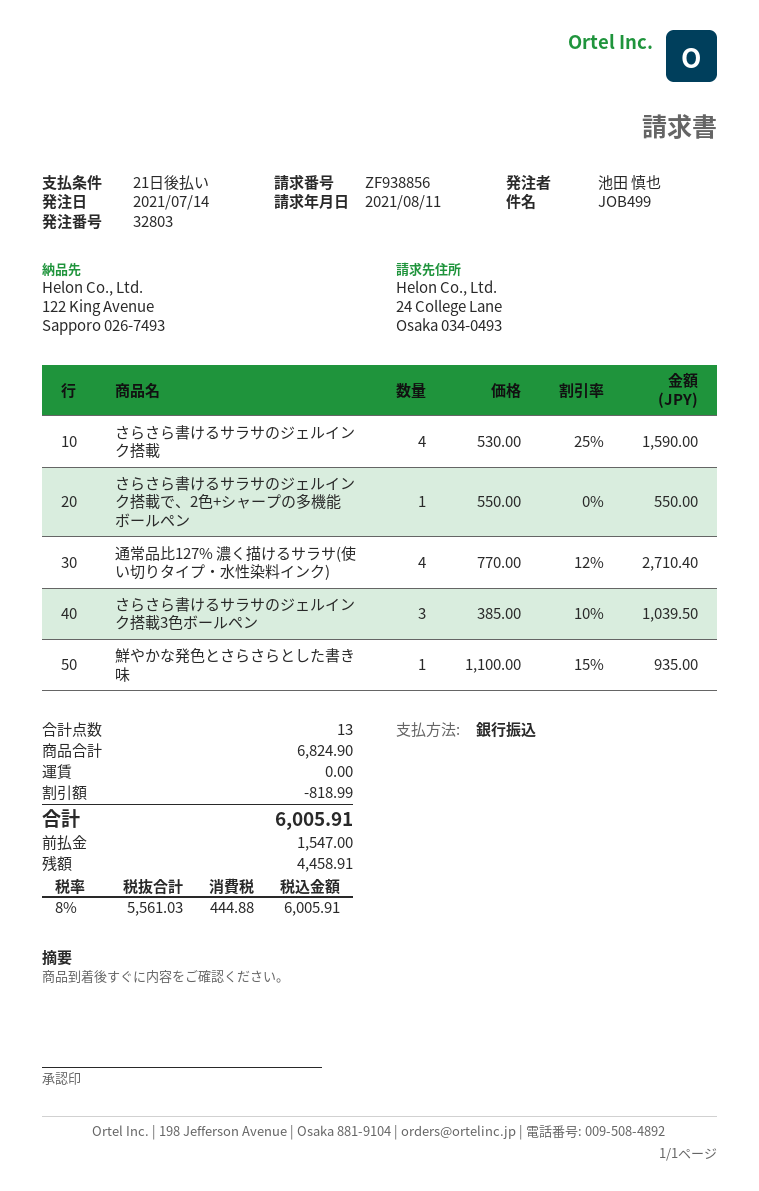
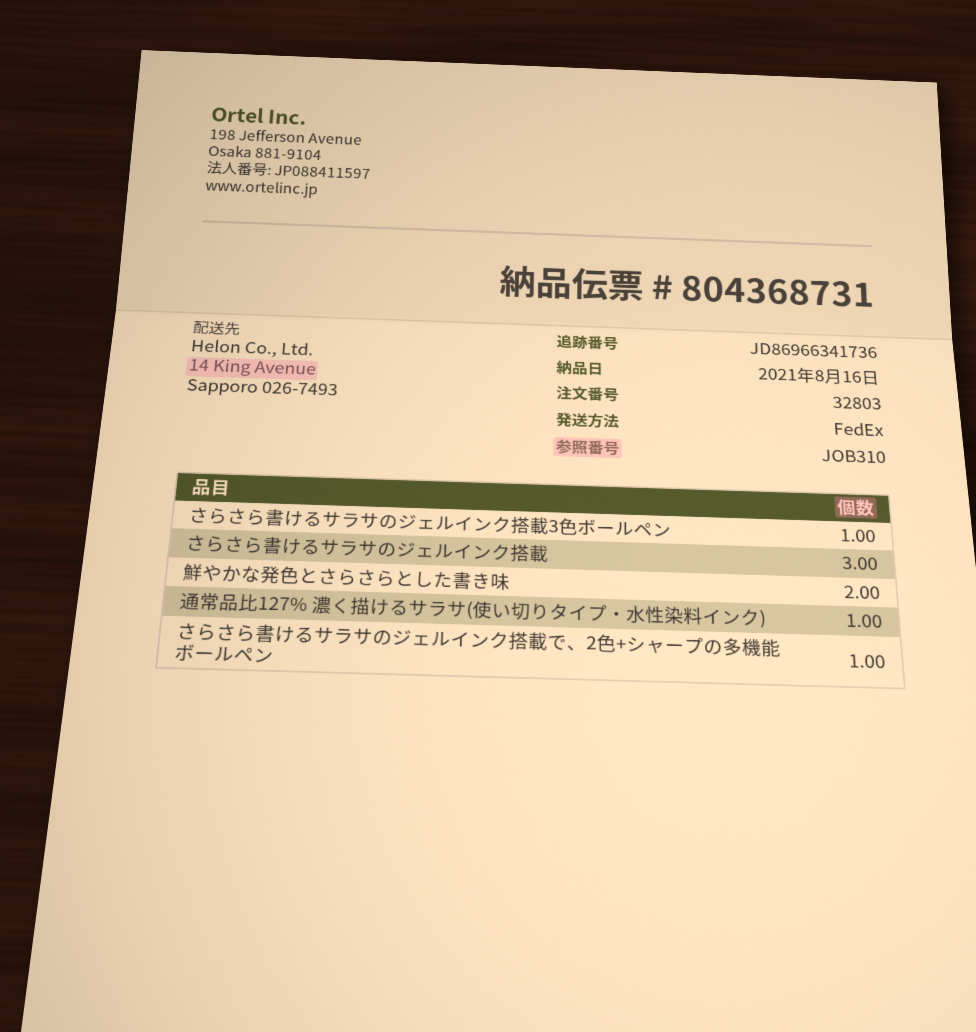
reference: JOB499 -> JOB310
ship to: 122 King Avenue, Sapporo 026-7493 -> 14 King Avenue, Sapporo 026-7493
さらさら書けるサラサのジェルインク搭載: 4 -> 3
通常品比127% 濃く描けるサラサ(使い切りタイプ・水性染料インク): 4 -> 1
さらさら書けるサラサのジェルインク搭載3色ボールペン: 3 -> 1
鮮やかな発色とさらさらとした書き味: 1 -> 2

